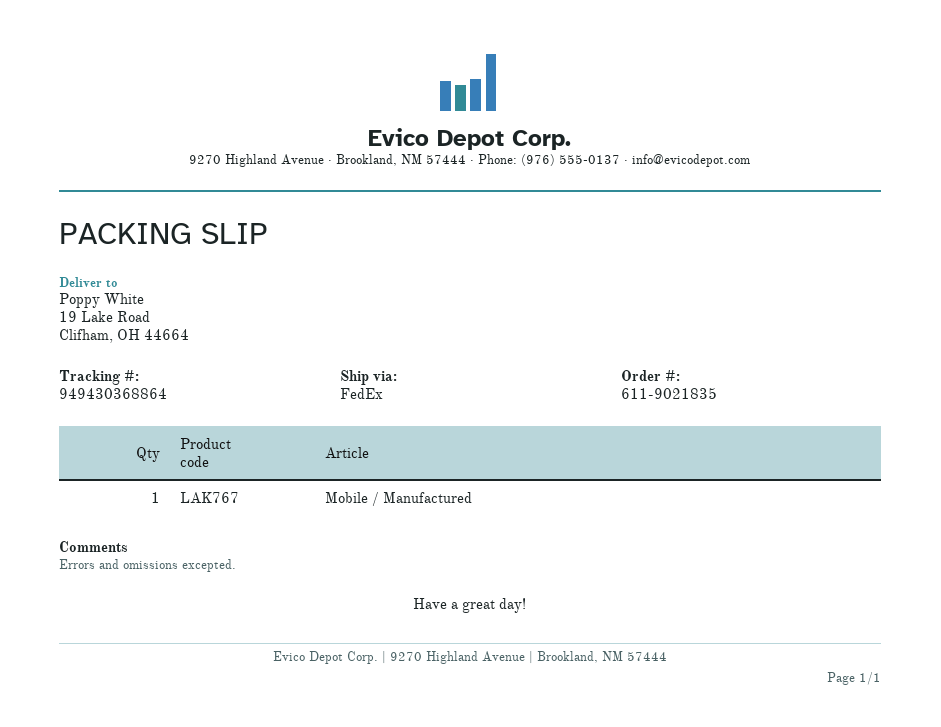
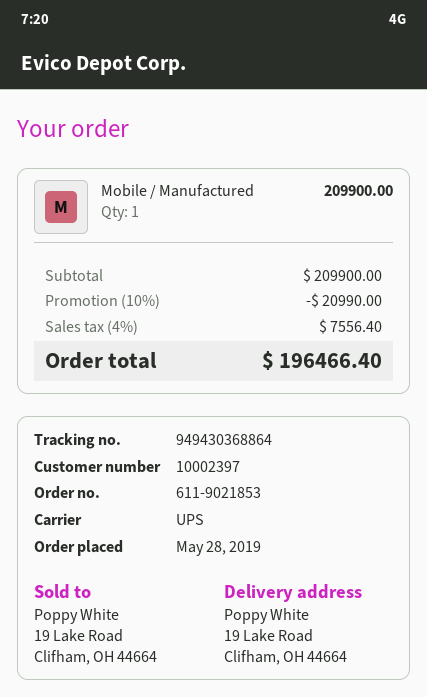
order number: 611-9021835 -> 611-9021853
shipping method: FedEx -> UPS

